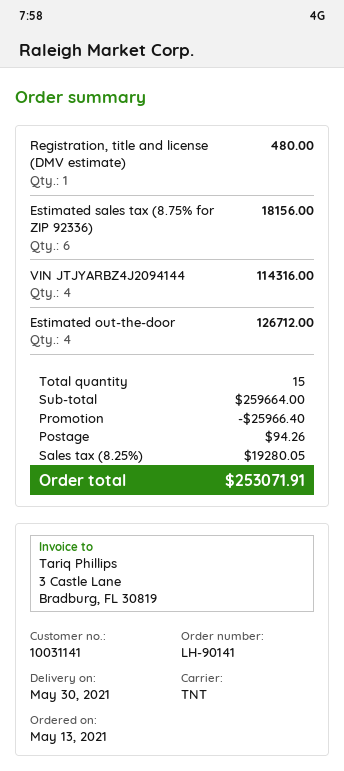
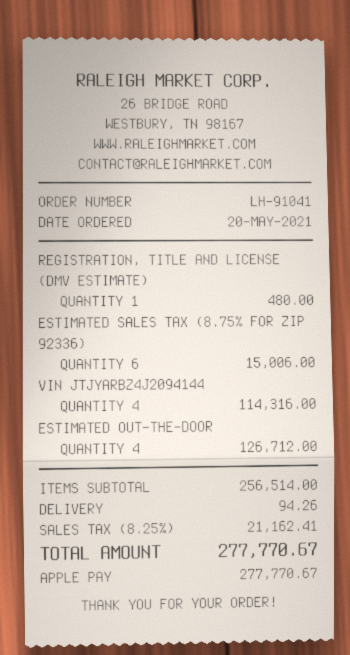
order number: LH-90141 -> LH-91041
order date: 2021-05-13 -> 2021-05-20
Estimated sales tax (8.75% for ZIP 92336): 6 for 18156.00 -> 6 for 15006.00
subtotal: 259664.00 -> 256514.00
discount: 25966.40 -> none
tax: 8.25% = 19280.05 -> 8.25% = 21162.41
total: 253071.91 -> 277770.67

